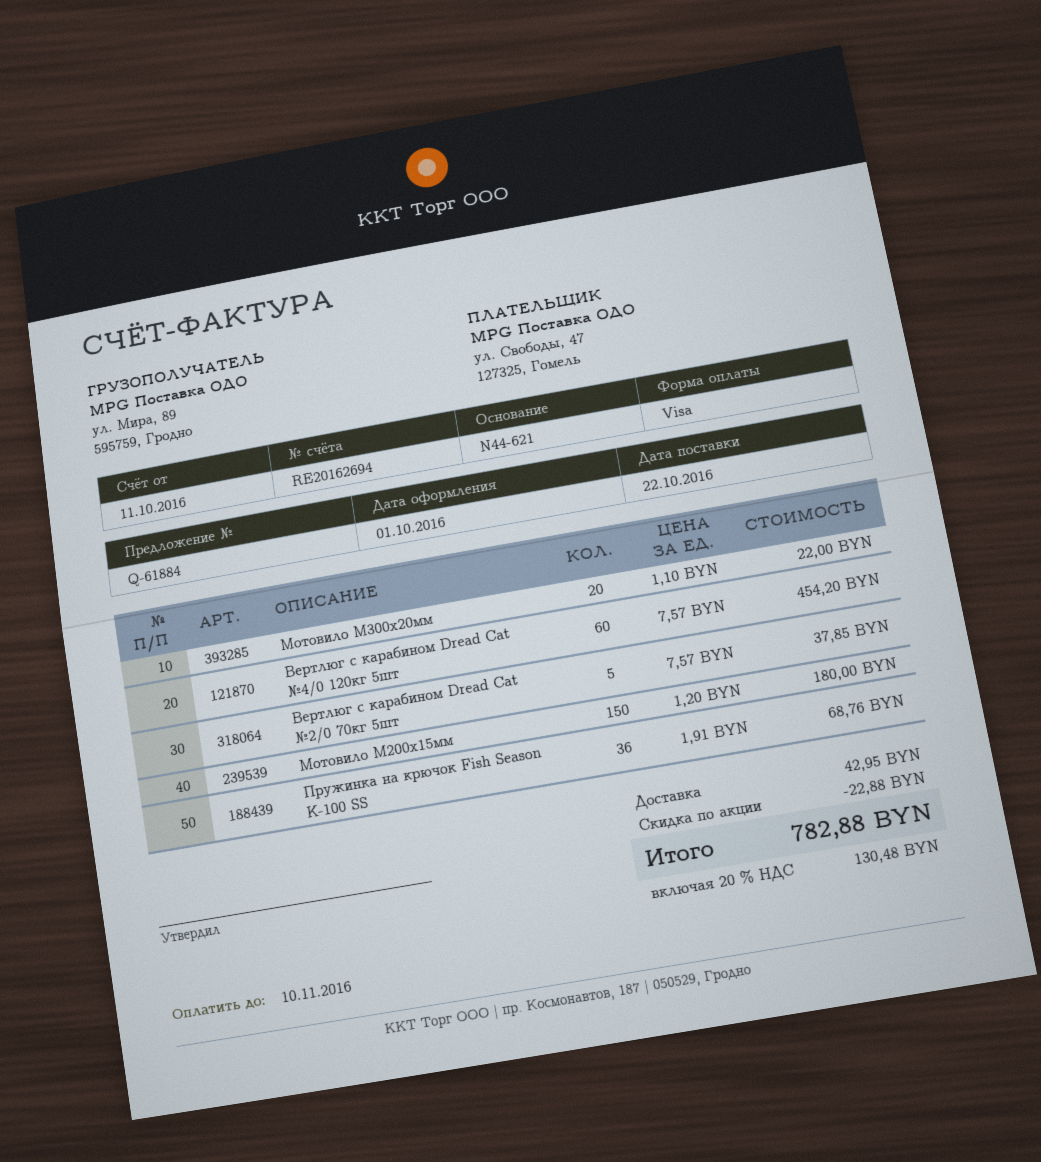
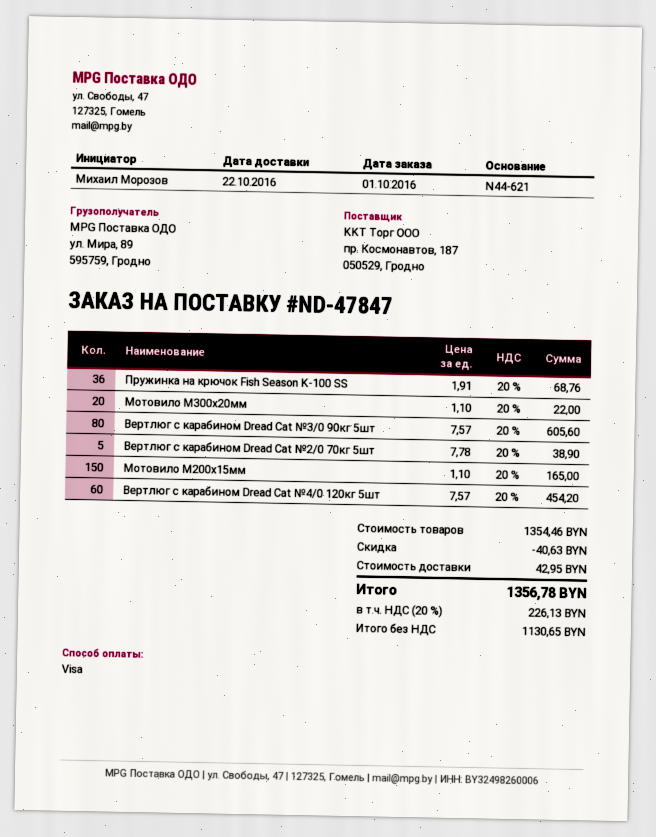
Вертлюг с карабином Dread Cat №2/0 70кг 5шт: 5 x 7.57 = 37.85 -> 5 x 7.78 = 38.90
Мотовило M200х15мм: 150 x 1.20 = 180.00 -> 150 x 1.10 = 165.00
Вертлюг с карабином Dread Cat №3/0 90кг 5шт: none -> 80 x 7.57 = 605.60
discount: 22.88 -> 40.63
tax: 20% = 130.48 -> 20% = 226.13
total: 782.88 -> 1356.78

